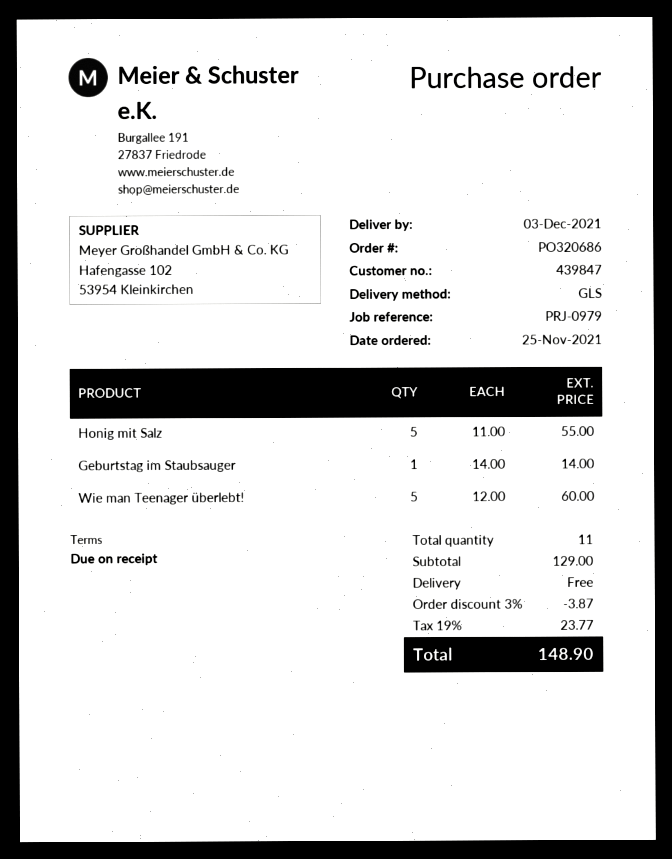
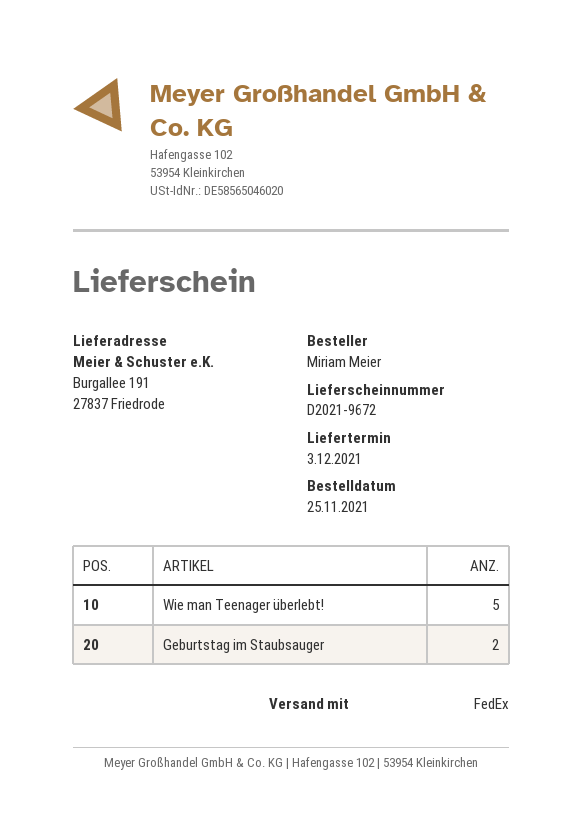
shipping method: GLS -> FedEx
Honig mit Salz: 5 -> none
Geburtstag im Staubsauger: 1 -> 2

